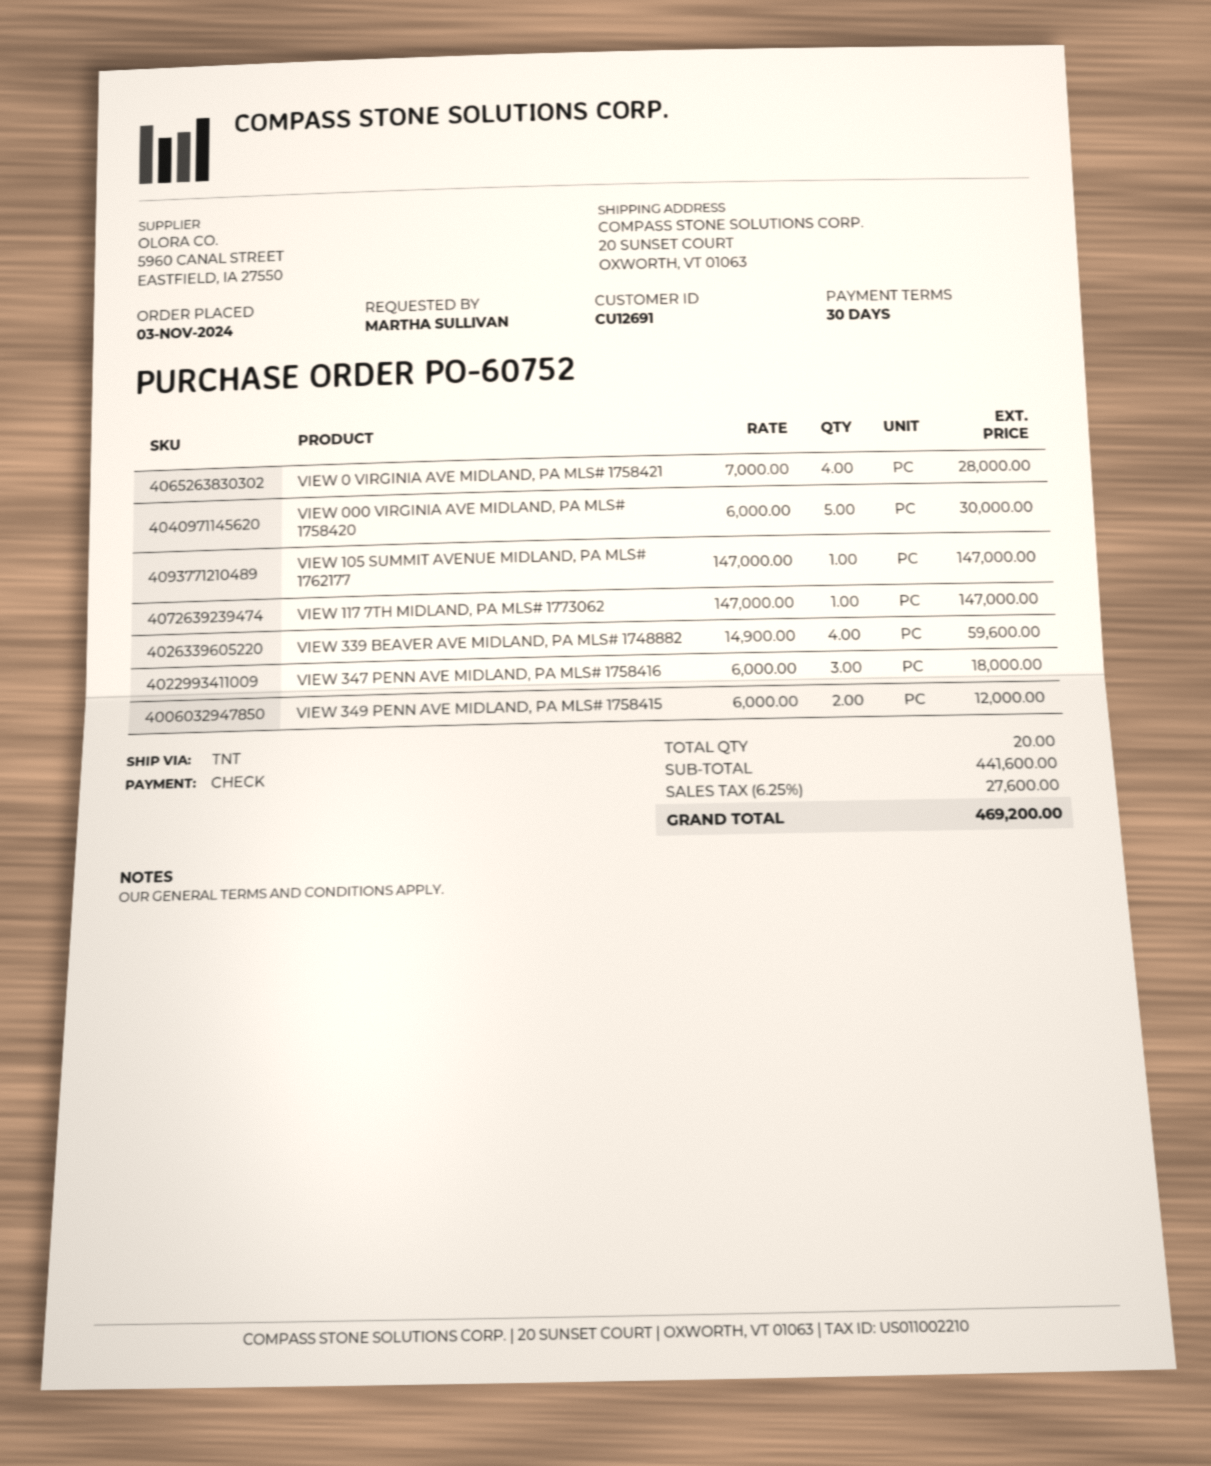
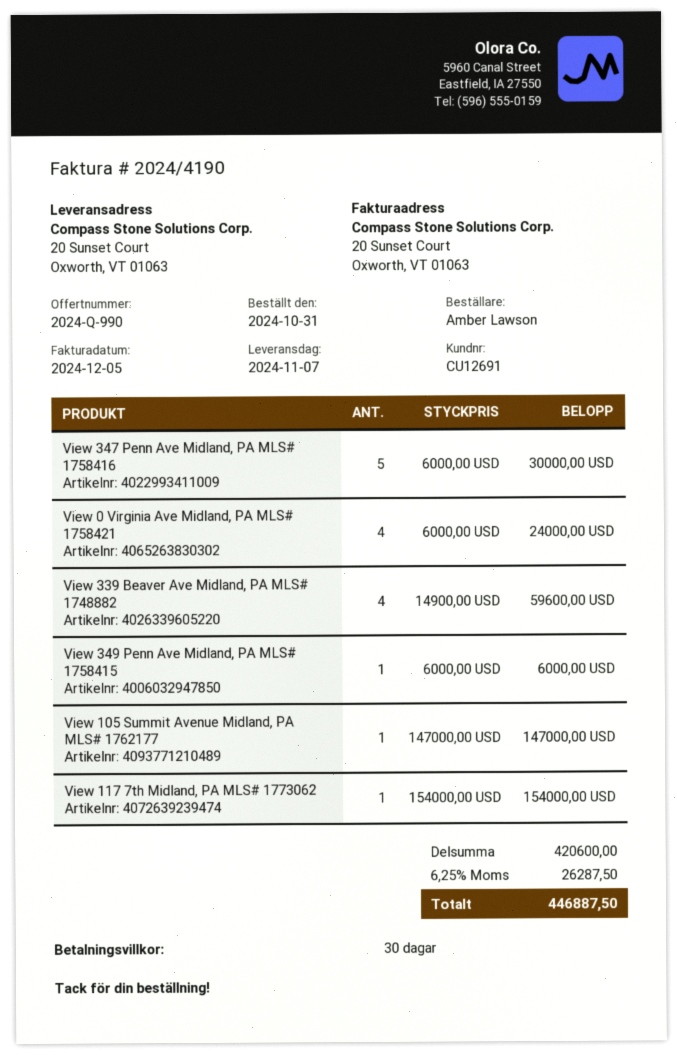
order date: 2024-11-03 -> 2024-10-31
ordered by: MARTHA SULLIVAN -> Amber Lawson
VIEW 0 VIRGINIA AVE MIDLAND, PA MLS# 1758421: 4 x 7000.00 = 28000.00 -> 4 x 6000.00 = 24000.00
VIEW 000 VIRGINIA AVE MIDLAND, PA MLS# 1758420: 5 x 6000.00 = 30000.00 -> none
VIEW 117 7TH MIDLAND, PA MLS# 1773062: 1 x 147000.00 = 147000.00 -> 1 x 154000.00 = 154000.00
VIEW 347 PENN AVE MIDLAND, PA MLS# 1758416: 3 x 6000.00 = 18000.00 -> 5 x 6000.00 = 30000.00
VIEW 349 PENN AVE MIDLAND, PA MLS# 1758415: 2 x 6000.00 = 12000.00 -> 1 x 6000.00 = 6000.00
subtotal: 441600.00 -> 420600.00
tax: 6.25% = 27600.00 -> 6.25% = 26287.50
total: 469200.00 -> 446887.50

